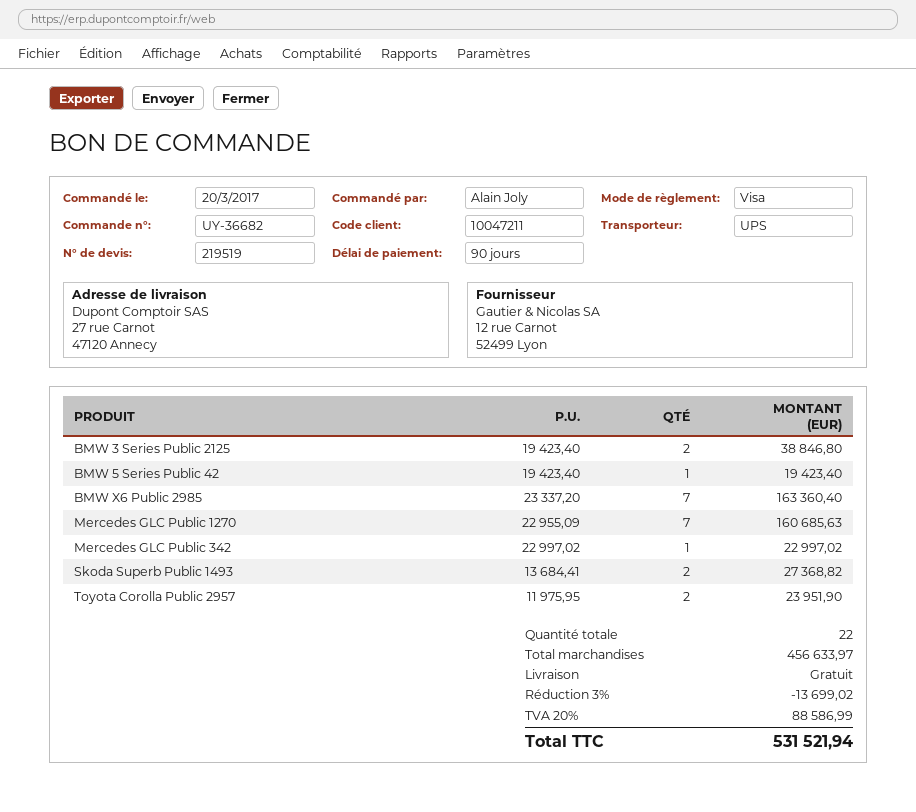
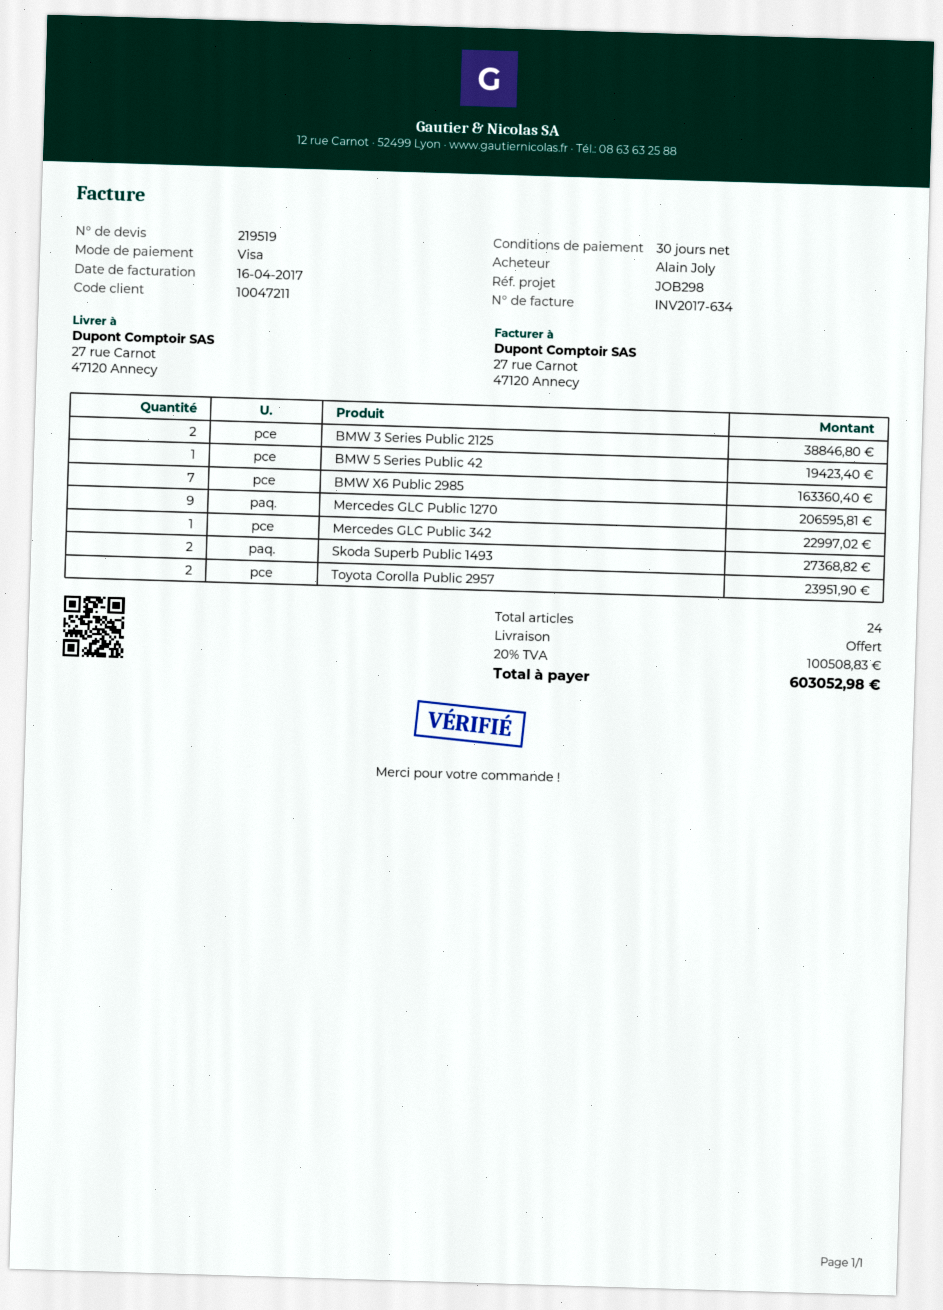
payment terms: 90 days -> 30 days
Mercedes GLC Public 1270: 7 for 160685.63 -> 9 for 206595.81
total quantity: 22 -> 24
discount: 3% = 13699.02 -> none
tax: 20% = 88586.99 -> 20% = 100508.83
total: 531521.94 -> 603052.98

